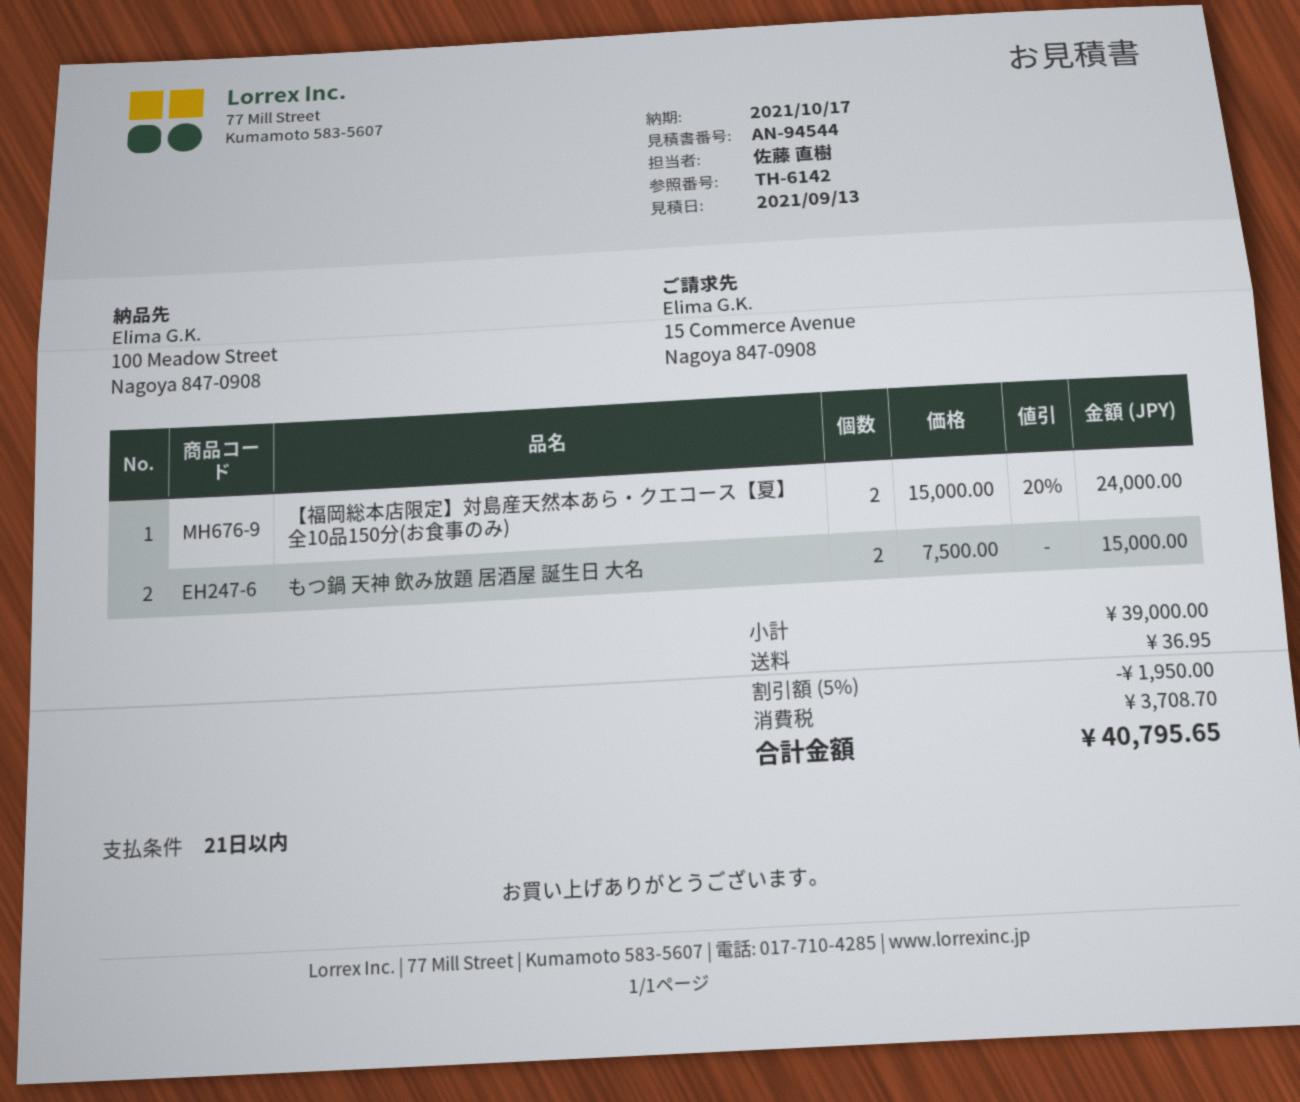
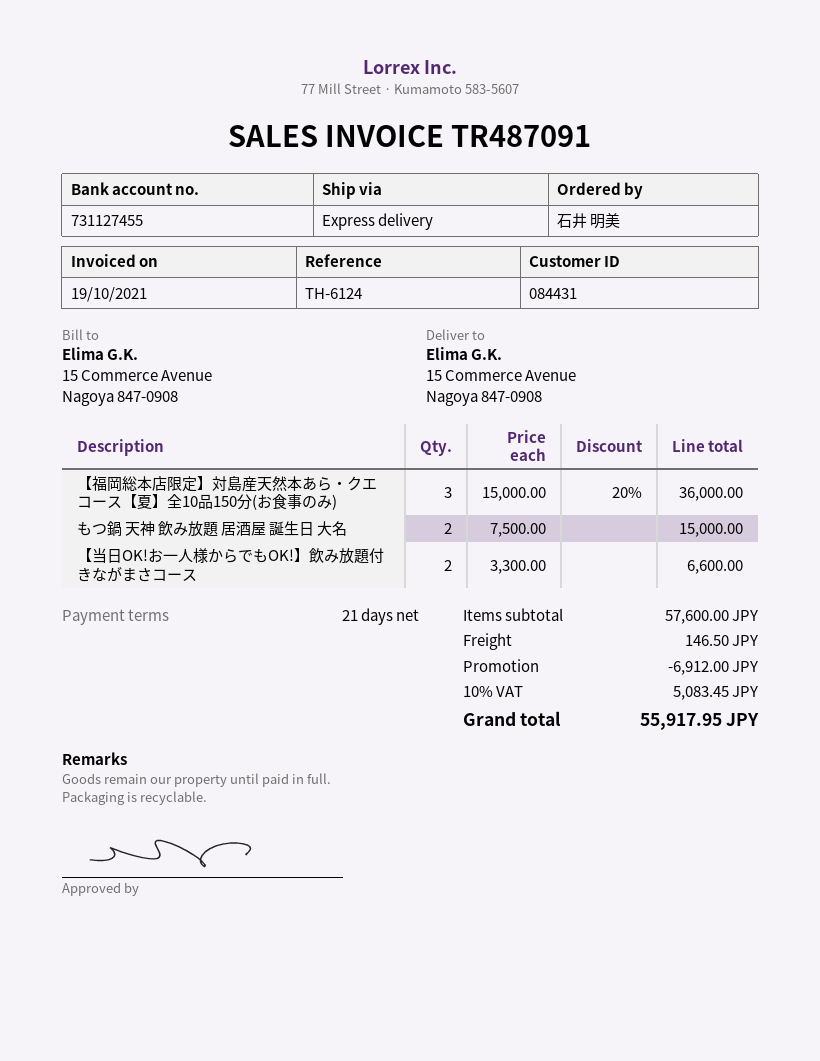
reference: TH-6142 -> TH-6124
ship to: 100 Meadow Street, Nagoya 847-0908 -> 15 Commerce Avenue, Nagoya 847-0908
【福岡総本店限定】対島産天然本あら・クエコース【夏】全10品150分(お食事のみ): 2 x 15000.00 - 20% = 24000.00 -> 3 x 15000.00 - 20% = 36000.00
【当日OK!お一人様からでもOK!】飲み放題付きながまさコース: none -> 2 x 3300.00 = 6600.00
subtotal: 39000.00 -> 57600.00
discount: 1950.00 -> 6912.00
shipping: 36.95 -> 146.50
tax: 3708.70 -> 5083.45
total: 40795.65 -> 55917.95

